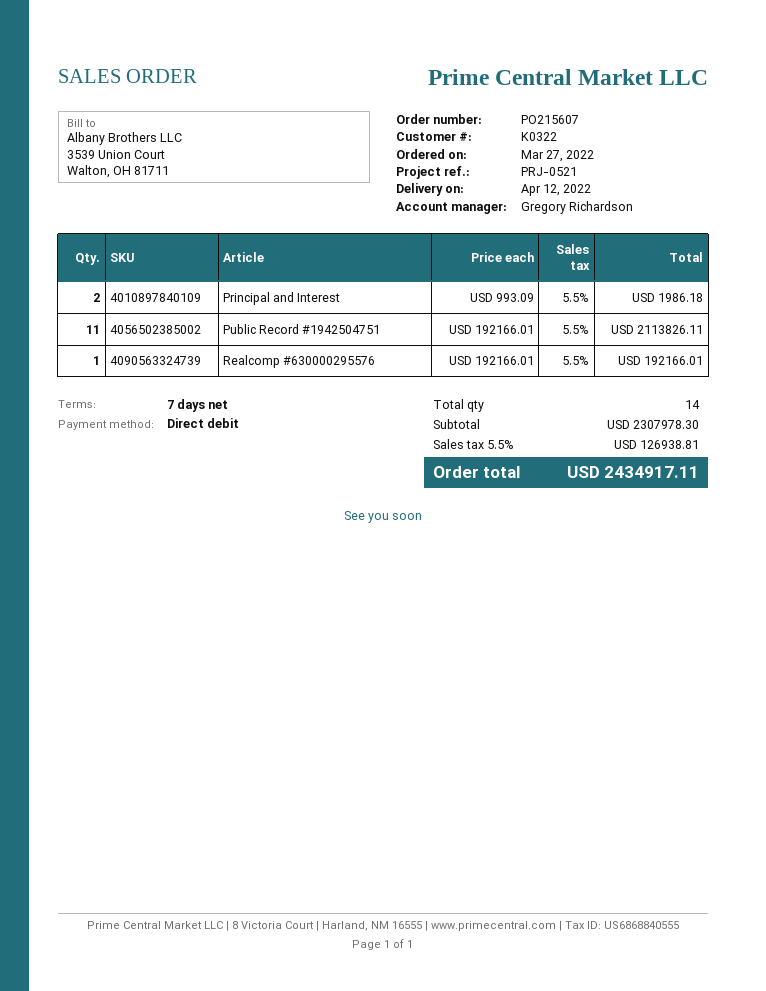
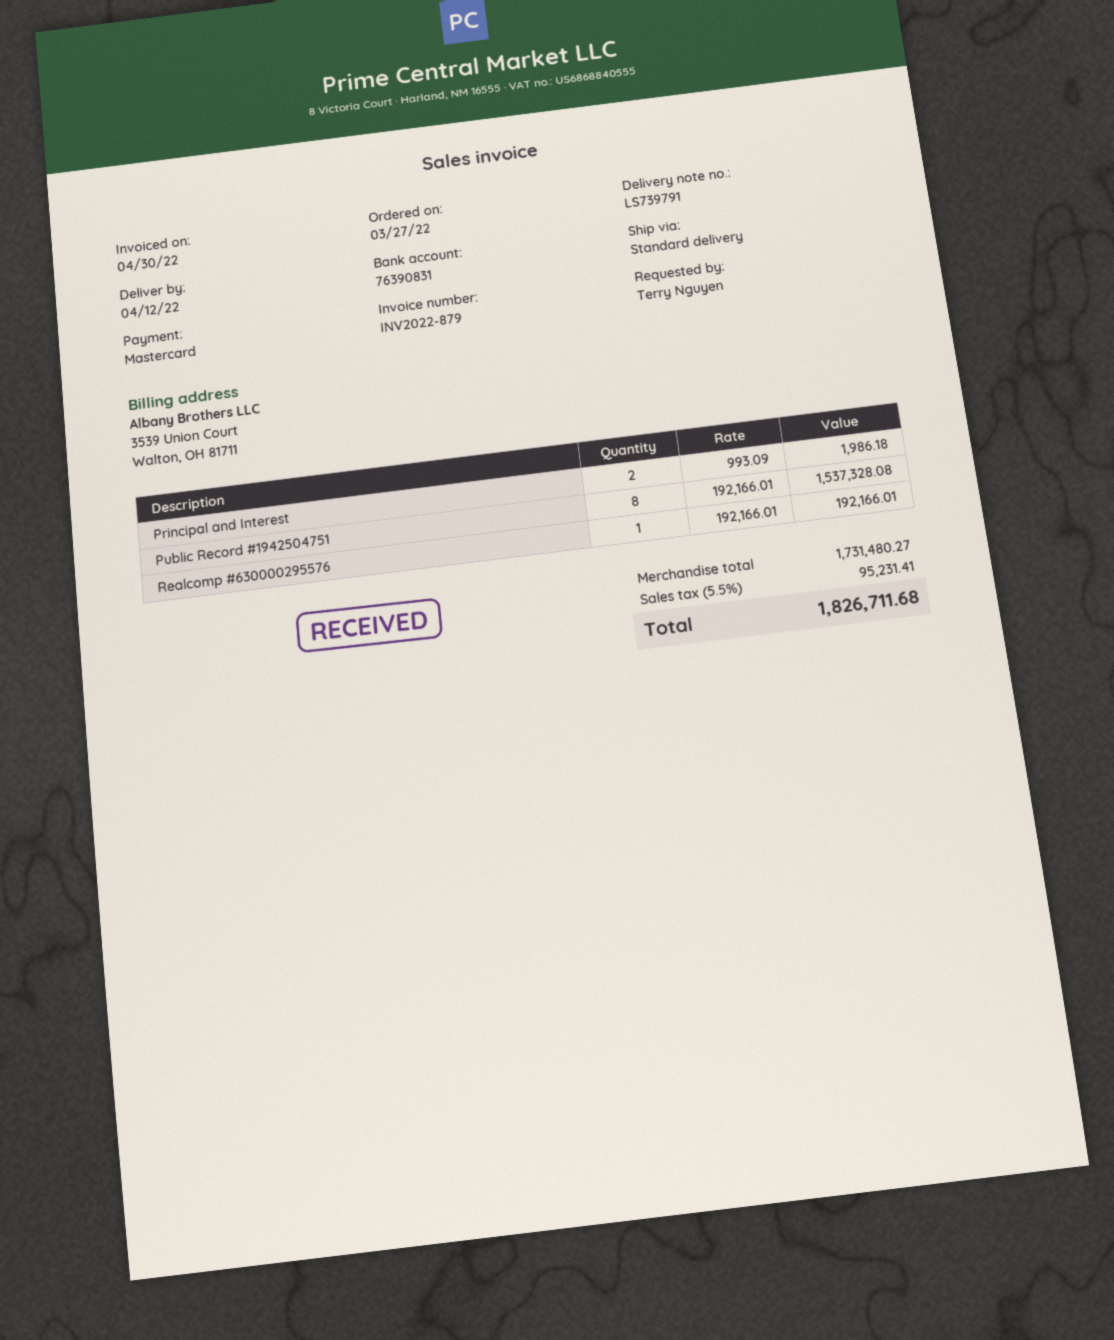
payment method: direct debit -> Mastercard
Public Record #1942504751: 11 x 192166.01 = 2113826.11 -> 8 x 192166.01 = 1537328.08
subtotal: 2307978.30 -> 1731480.27
tax: 5.5% = 126938.81 -> 5.5% = 95231.41
total: 2434917.11 -> 1826711.68

